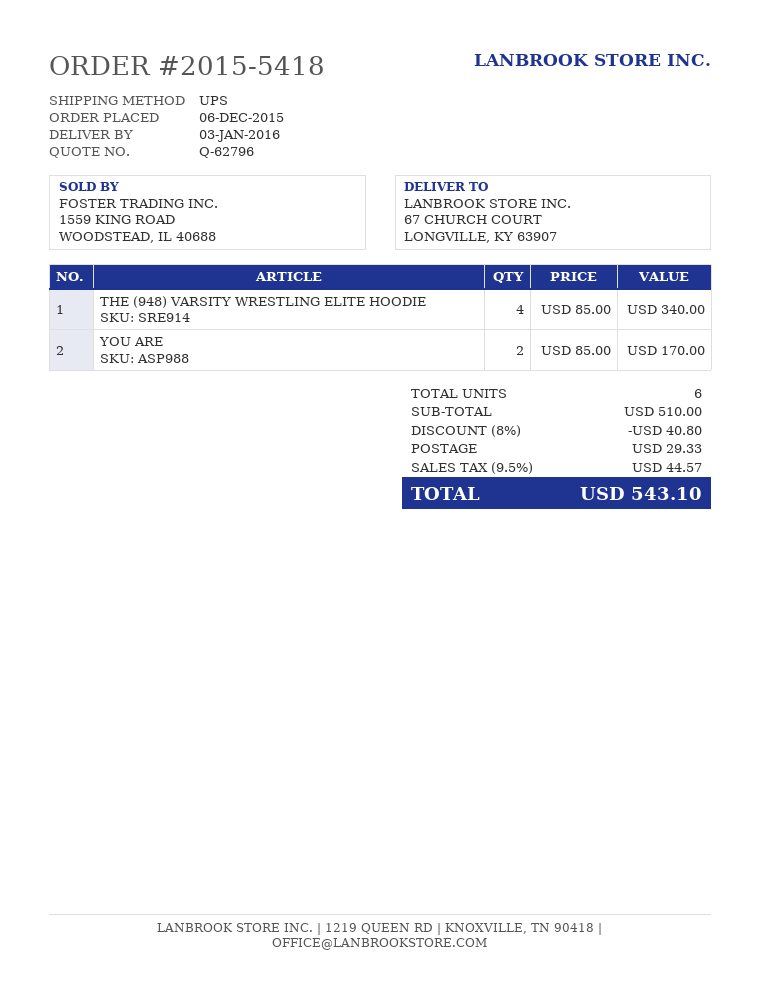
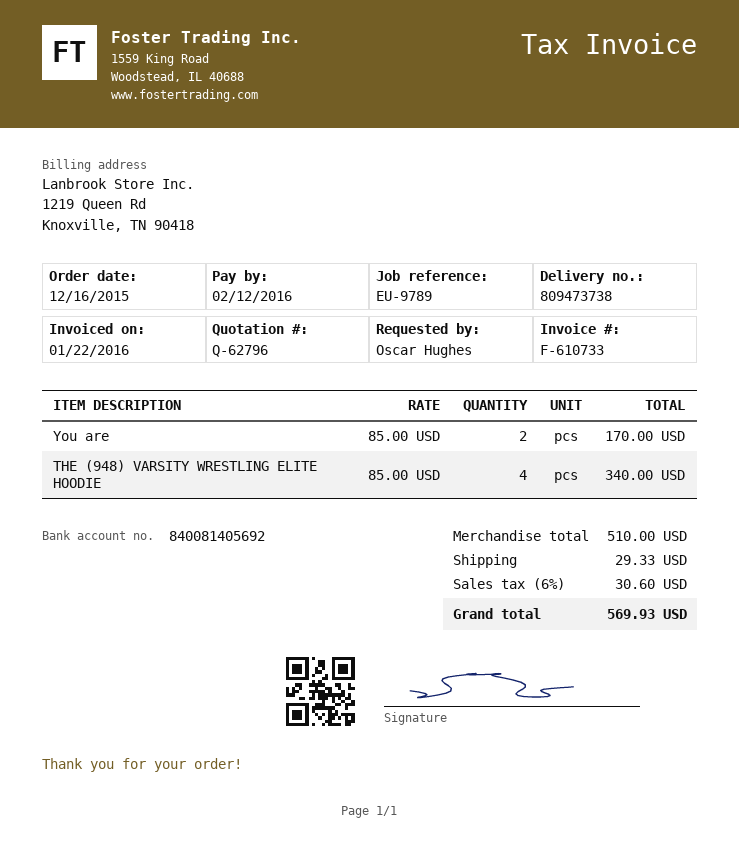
order date: 2015-12-06 -> 2015-12-16
discount: 8% = 40.80 -> none
tax: 9.5% = 44.57 -> 6% = 30.60
total: 543.10 -> 569.93

